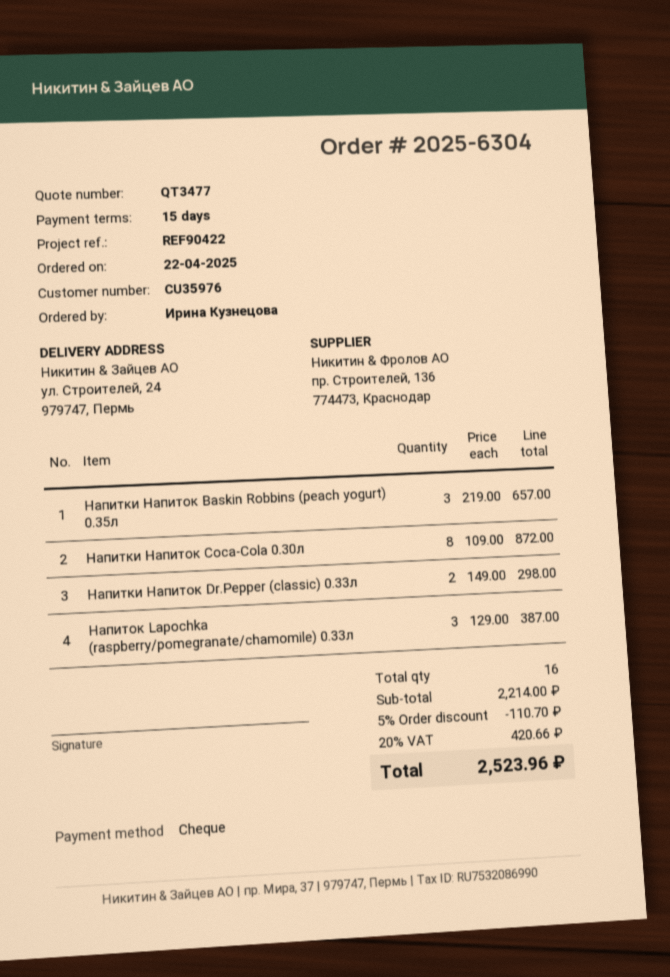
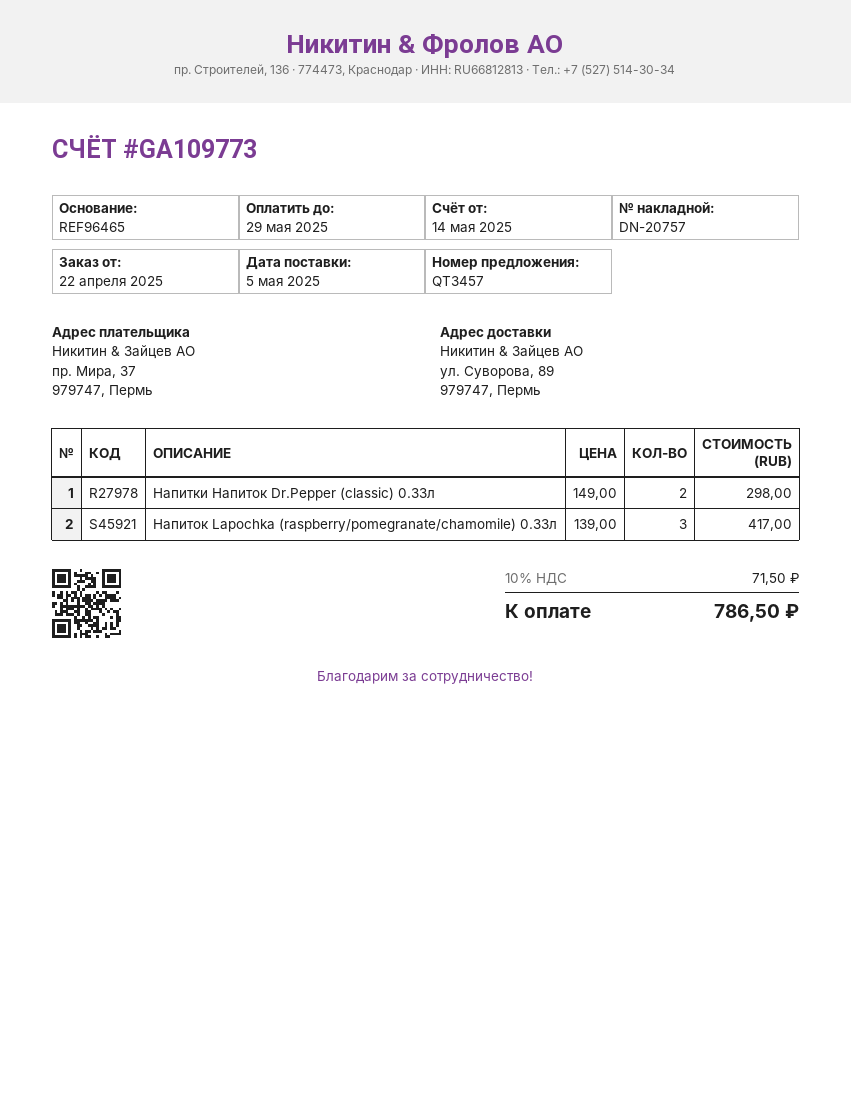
quote number: QT3477 -> QT3457
reference: REF90422 -> REF96465
ship to: ул. Строителей, 24, 979747, Пермь -> ул. Суворова, 89, 979747, Пермь
Напитки Напиток Baskin Robbins (peach yogurt) 0.35л: 3 x 219.00 = 657.00 -> none
Напитки Напиток Coca-Cola 0.30л: 8 x 109.00 = 872.00 -> none
Напиток Lapochka (raspberry/pomegranate/chamomile) 0.33л: 3 x 129.00 = 387.00 -> 3 x 139.00 = 417.00
discount: 5% = 110.70 -> none
tax: 20% = 420.66 -> 10% = 71.50
total: 2523.96 -> 786.50

